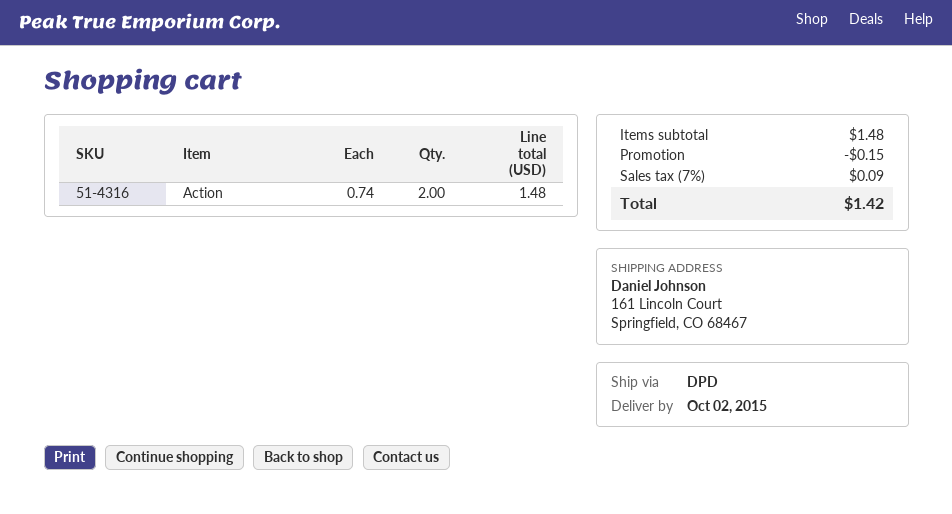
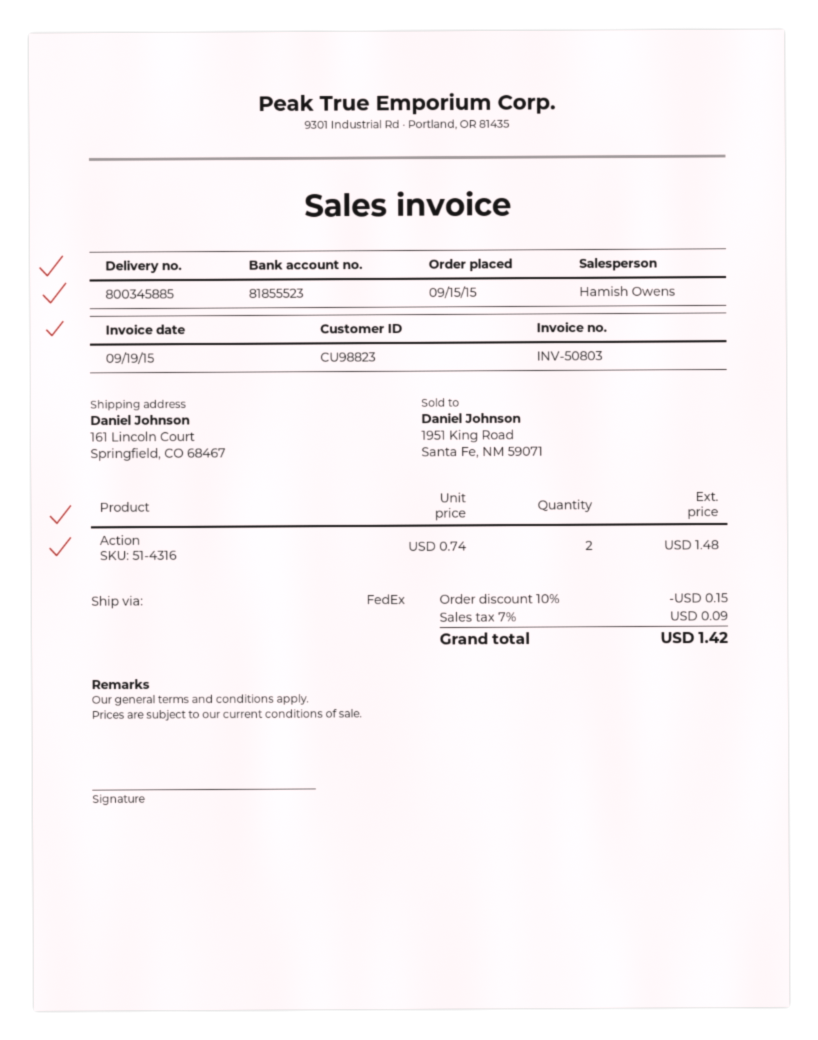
shipping method: DPD -> FedEx

